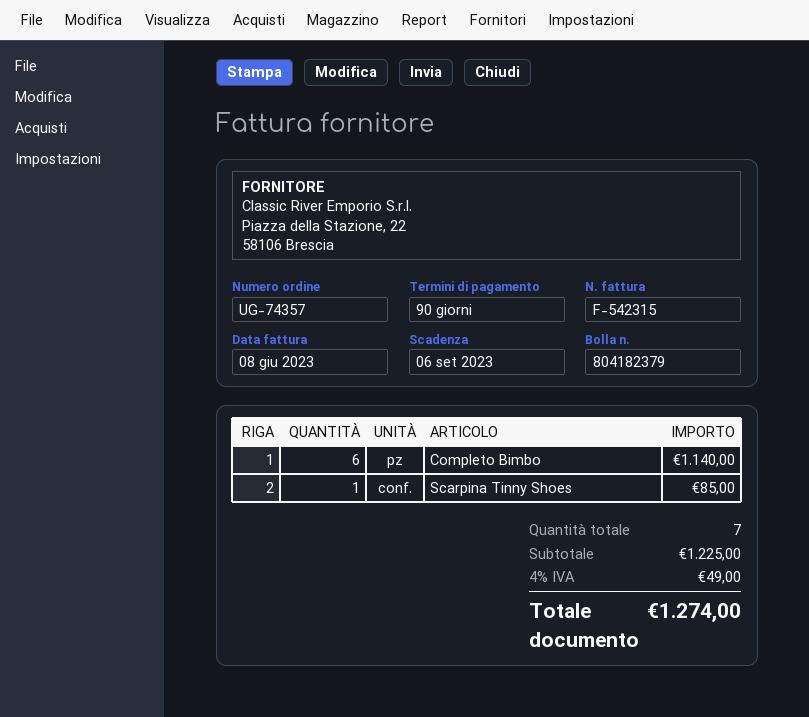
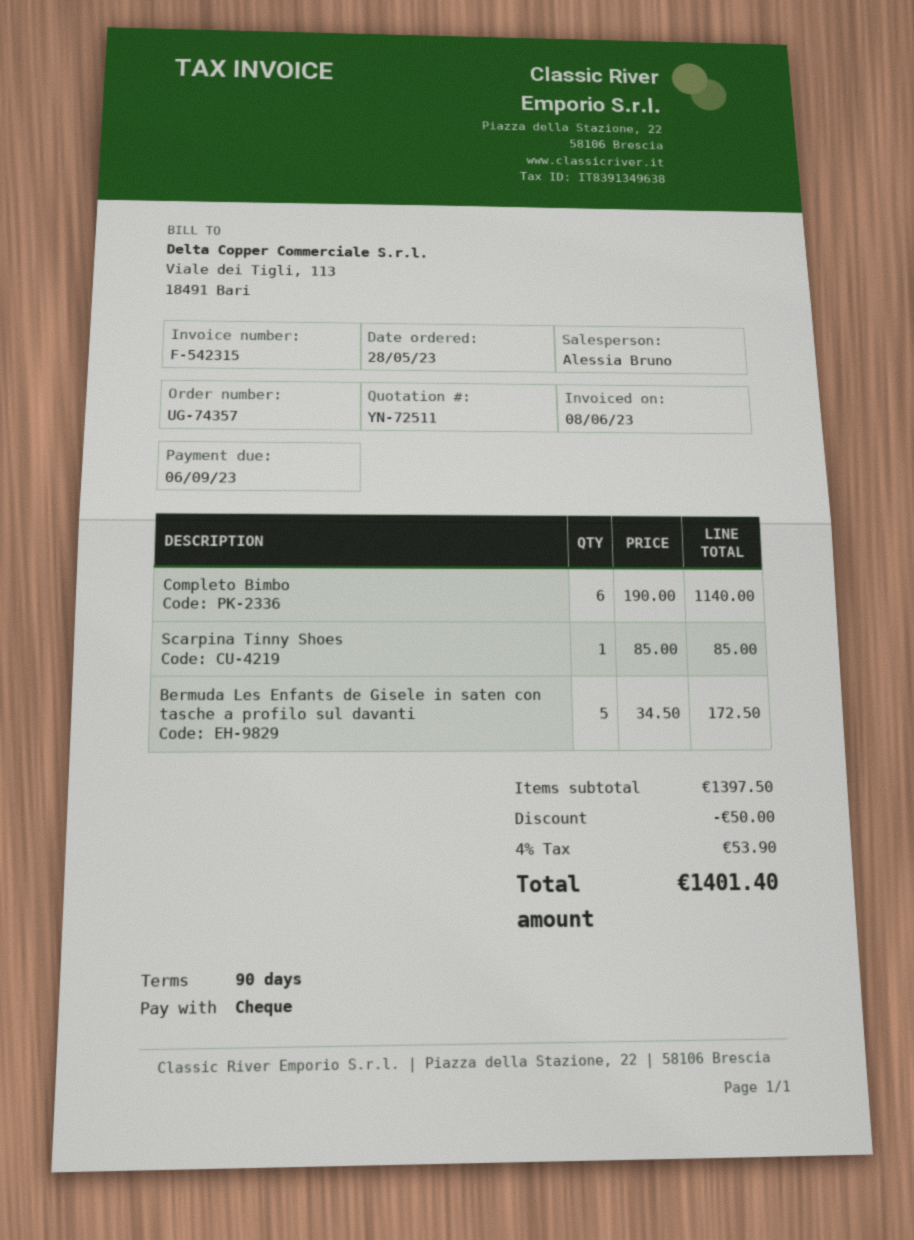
Bermuda Les Enfants de Gisele in saten con tasche a profilo sul davanti: none -> 5 for 172.50
subtotal: 1225.00 -> 1397.50
discount: none -> 50.00
tax: 4% = 49.00 -> 4% = 53.90
total: 1274.00 -> 1401.40

